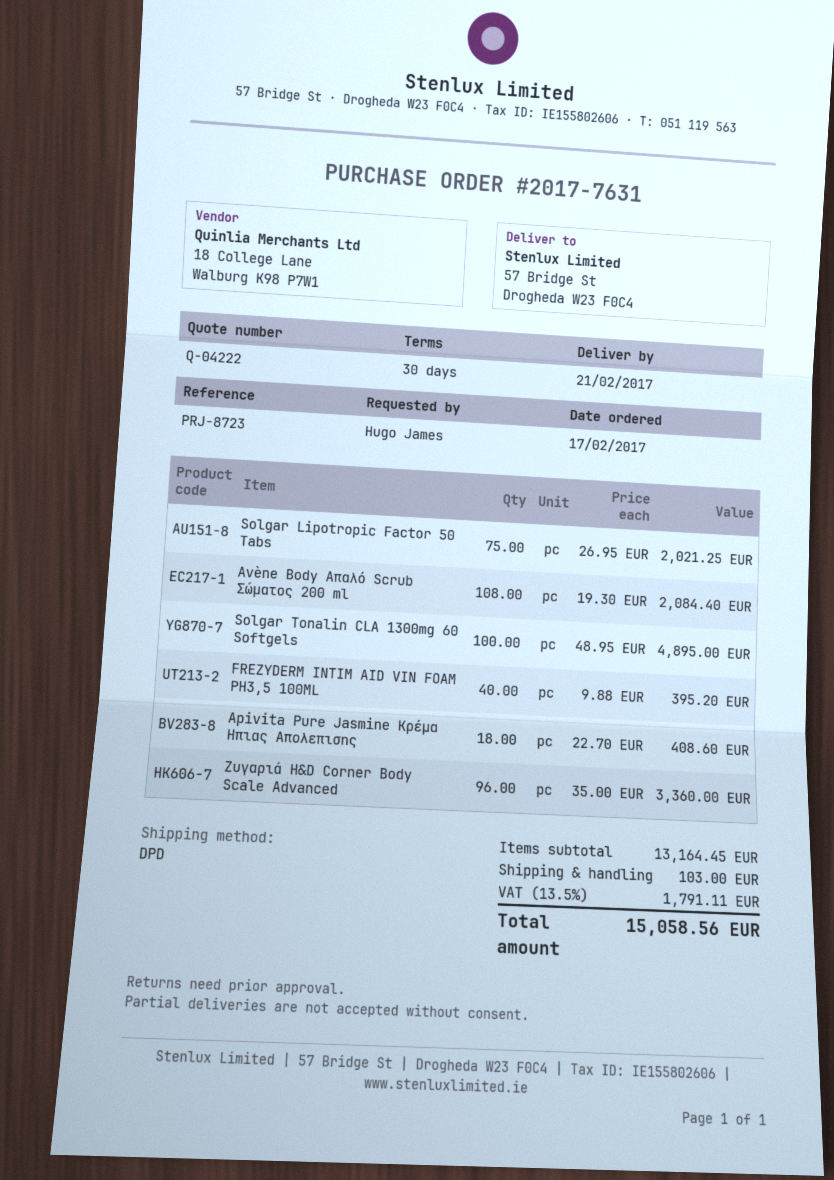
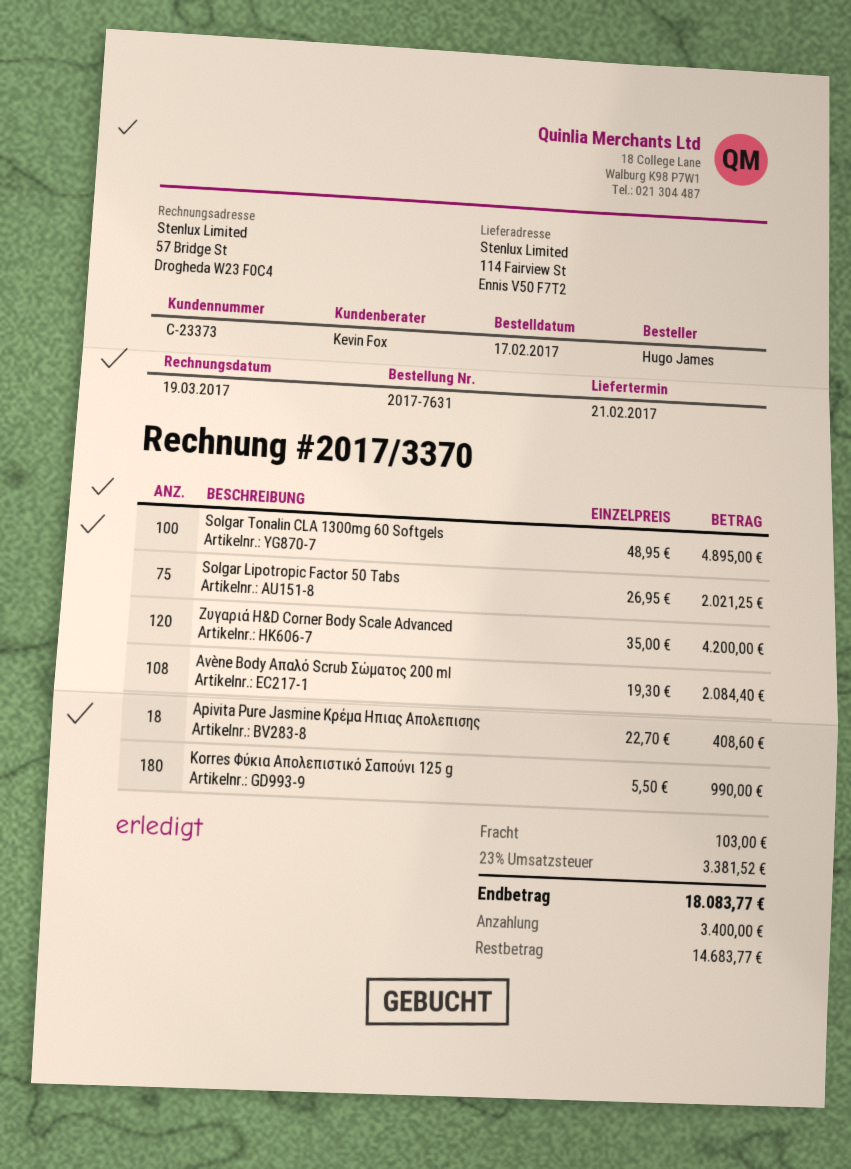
ship to: 57 Bridge St, Drogheda W23 F0C4 -> 114 Fairview St, Ennis V50 F7T2
FREZYDERM INTIM AID VIN FOAM PH3,5 100ML: 40 x 9.88 = 395.20 -> none
Ζυγαριά H&D Corner Body Scale Advanced: 96 x 35.00 = 3360.00 -> 120 x 35.00 = 4200.00
Korres Φύκια Απολεπιστικό Σαπούνι 125 g: none -> 180 x 5.50 = 990.00
tax: 13.5% = 1791.11 -> 23% = 3381.52
total: 15058.56 -> 18083.77

